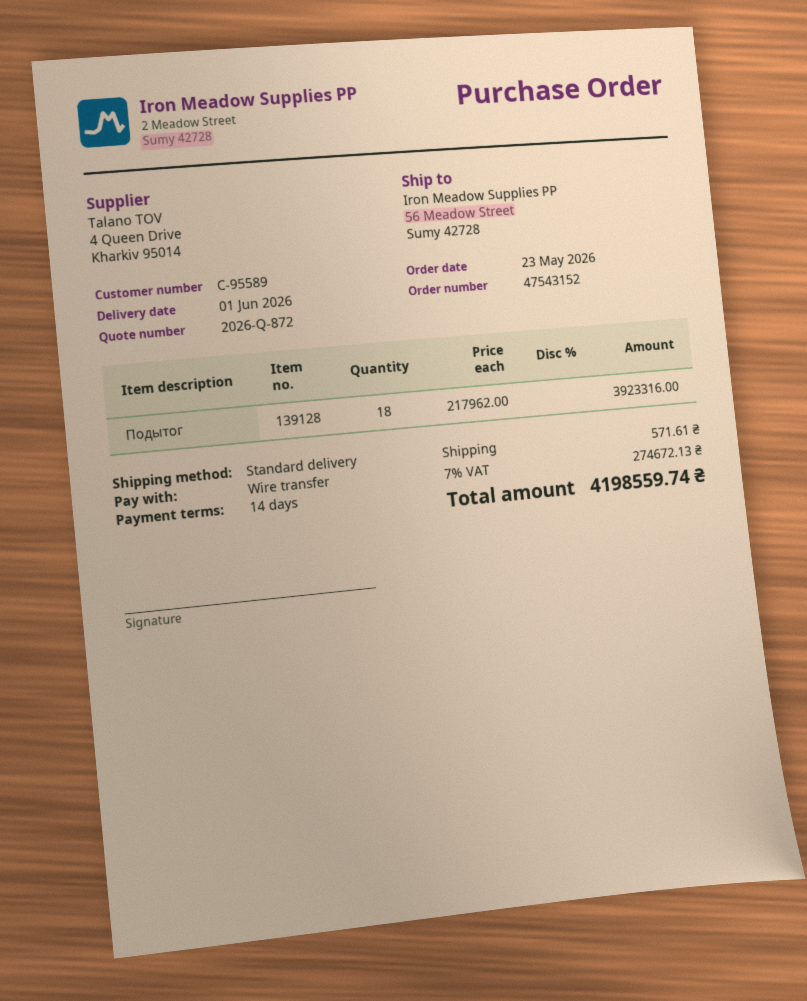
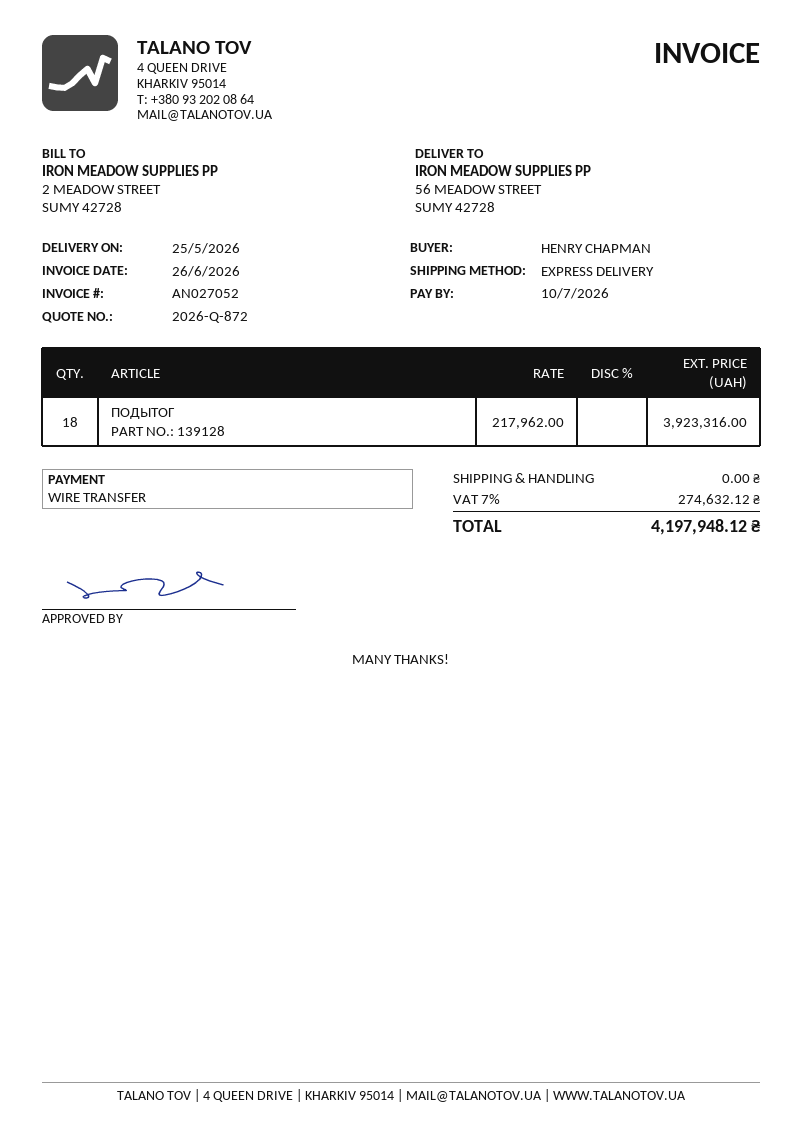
delivery date: 2026-06-01 -> 2026-05-25
shipping method: standard -> express
shipping: 571.61 -> 0.00
tax: 7% = 274672.13 -> 7% = 274632.12
total: 4198559.74 -> 4197948.12

